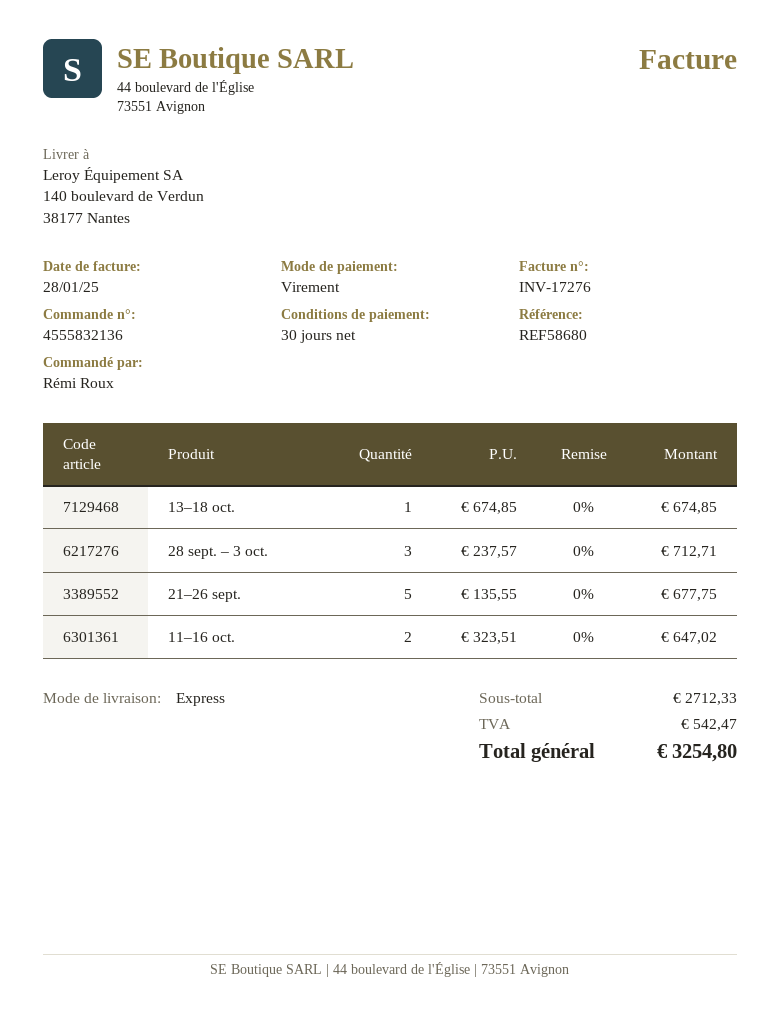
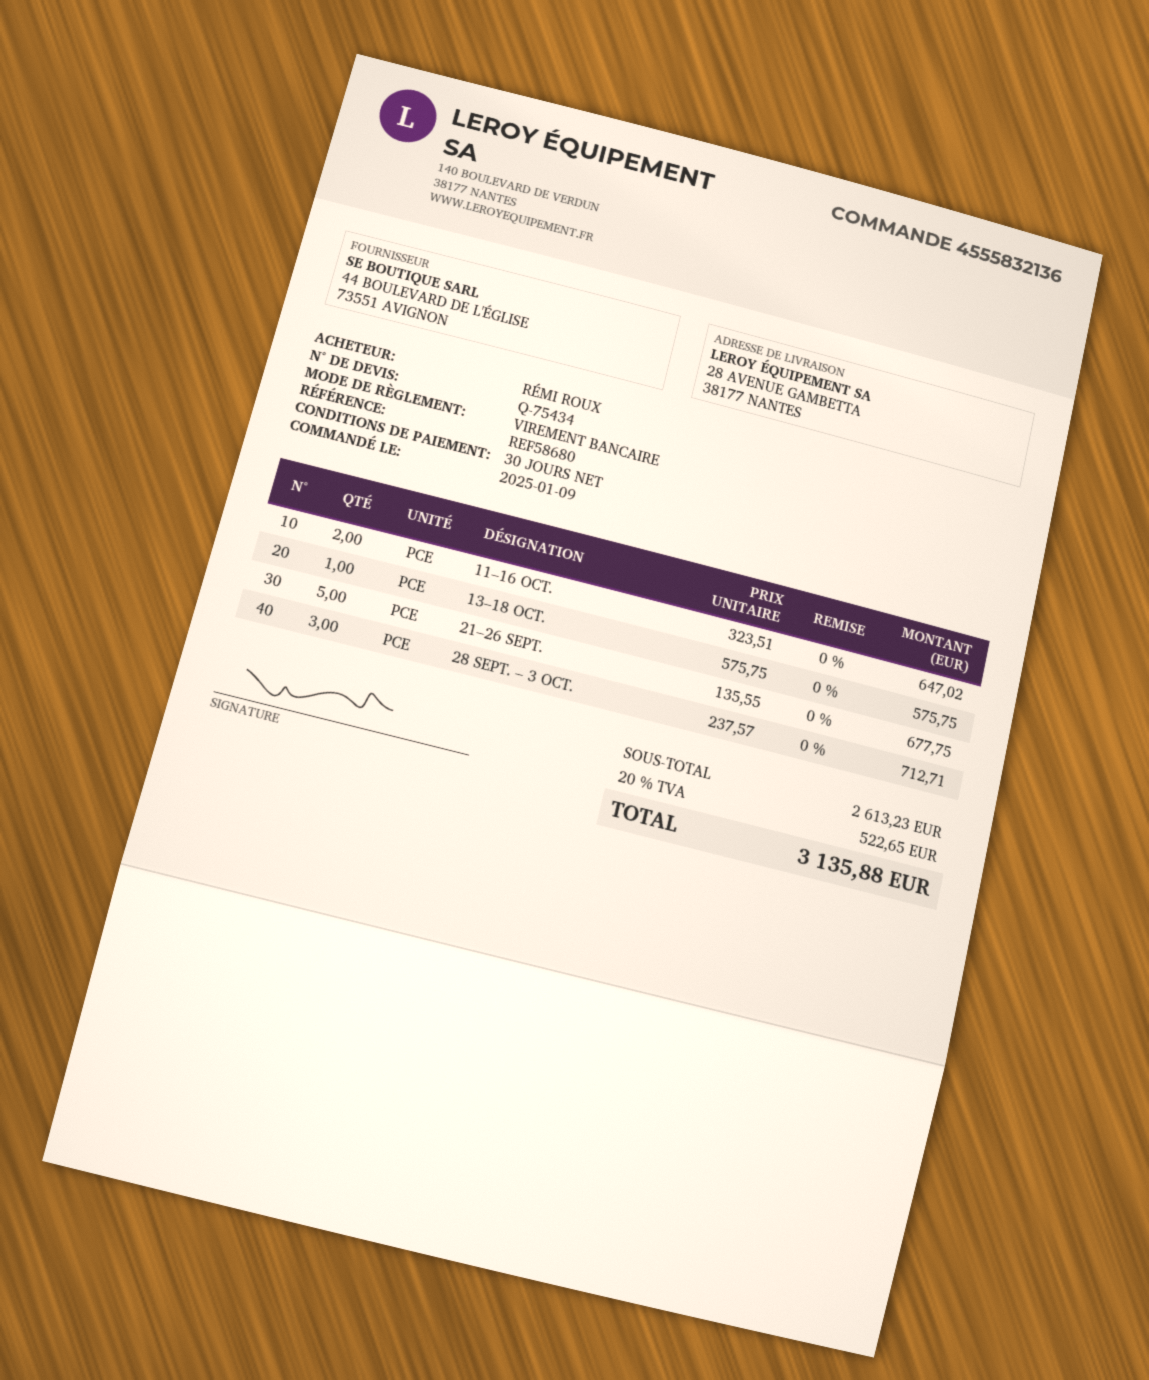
ship to: 140 boulevard de Verdun, 38177 Nantes -> 28 AVENUE GAMBETTA, 38177 NANTES
13–18 oct.: 1 x 674.85 = 674.85 -> 1 x 575.75 = 575.75
subtotal: 2712.33 -> 2613.23
tax: 542.47 -> 522.65
total: 3254.80 -> 3135.88

